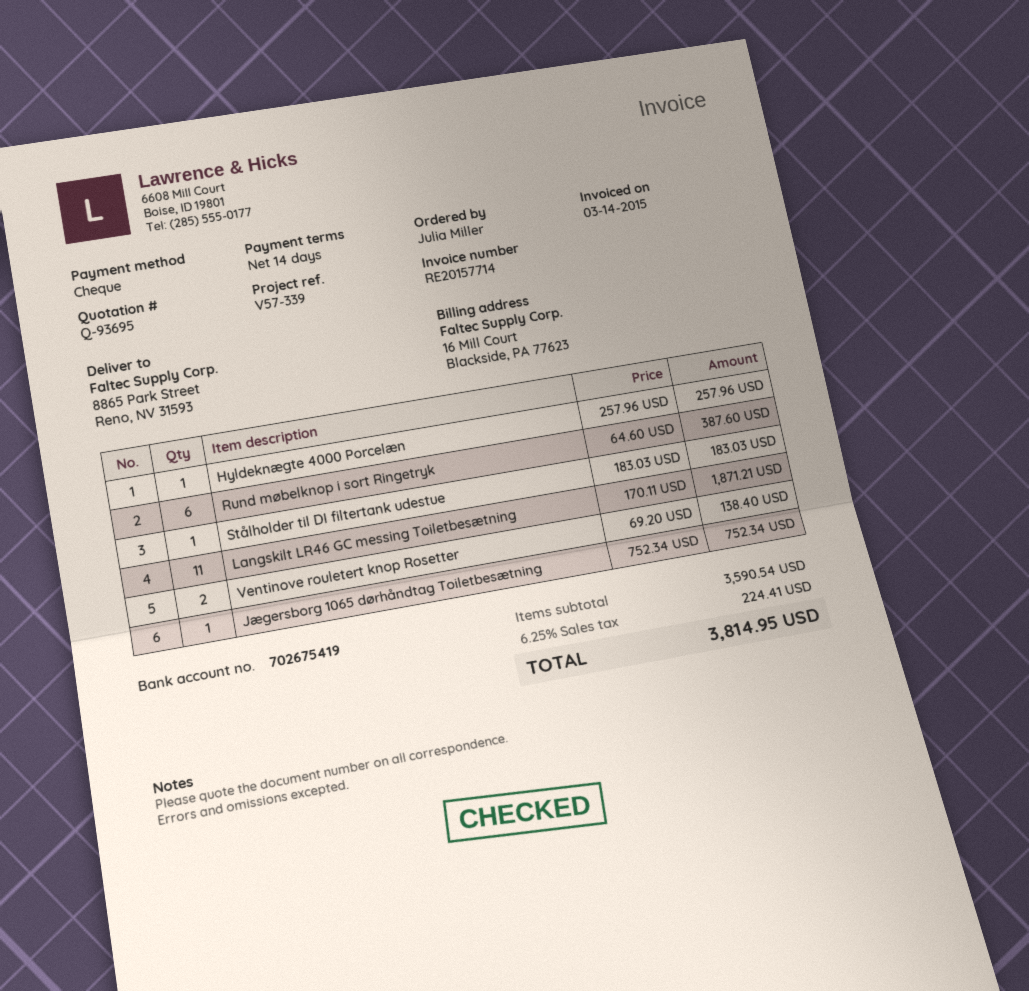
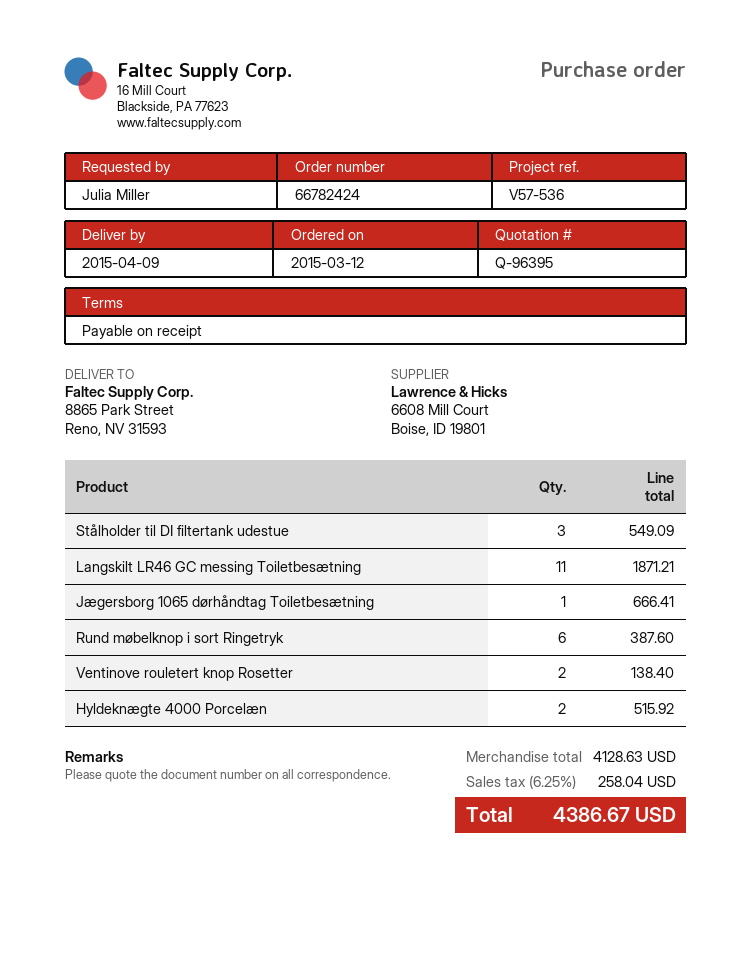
quote number: Q-93695 -> Q-96395
payment terms: 14 days -> on receipt
reference: V57-339 -> V57-536
Hyldeknægte 4000 Porcelæn: 1 for 257.96 -> 2 for 515.92
Stålholder til DI filtertank udestue: 1 for 183.03 -> 3 for 549.09
Jægersborg 1065 dørhåndtag Toiletbesætning: 1 for 752.34 -> 1 for 666.41
subtotal: 3590.54 -> 4128.63
tax: 6.25% = 224.41 -> 6.25% = 258.04
total: 3814.95 -> 4386.67

